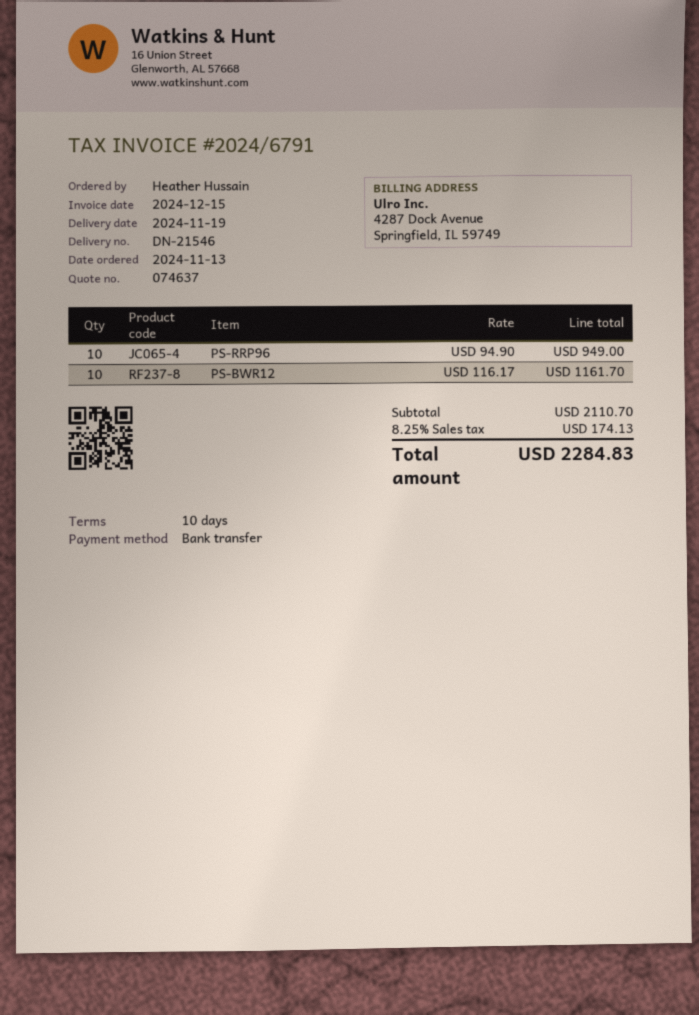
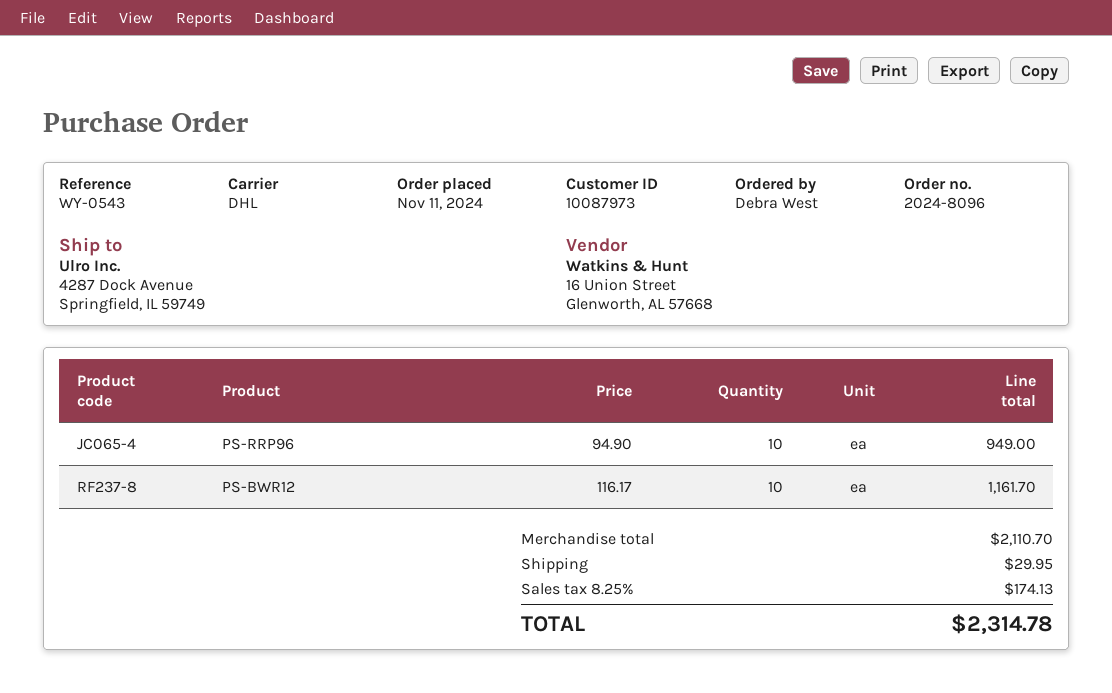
order date: 2024-11-13 -> 2024-11-11
ordered by: Heather Hussain -> Debra West
shipping: none -> 29.95
total: 2284.83 -> 2314.78

